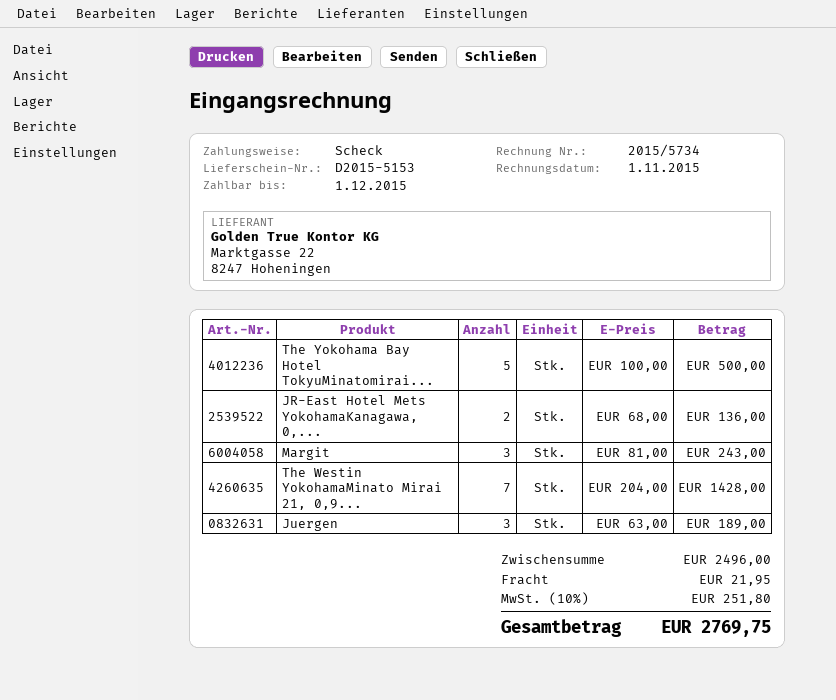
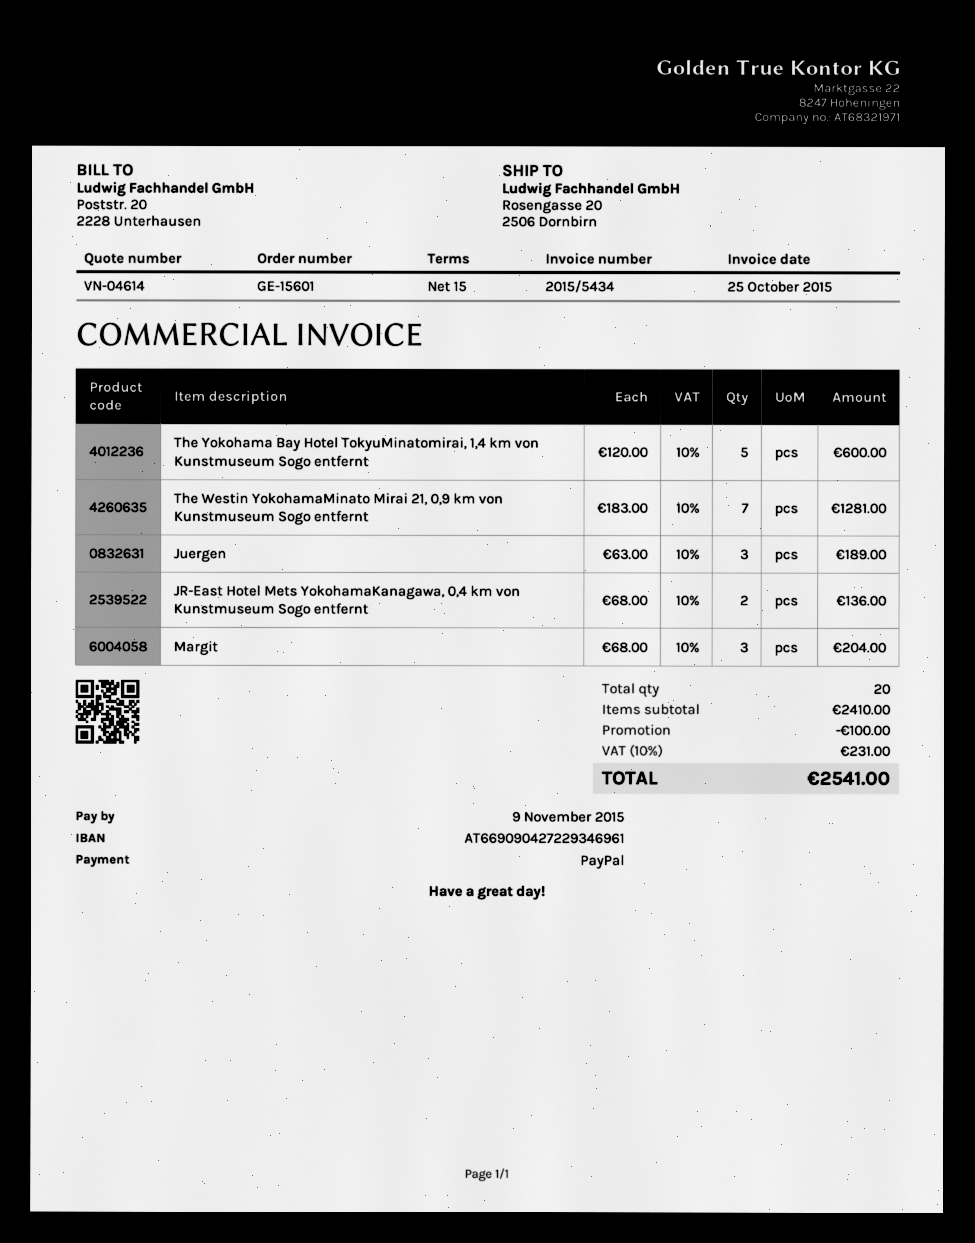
invoice number: 2015/5734 -> 2015/5434
invoice date: 2015-11-01 -> 2015-10-25
due date: 2015-12-01 -> 2015-11-09
payment method: cheque -> PayPal
The Yokohama Bay Hotel TokyuMinatomirai...: 5 x 100.00 = 500.00 -> 5 x 120.00 = 600.00
Margit: 3 x 81.00 = 243.00 -> 3 x 68.00 = 204.00
The Westin YokohamaMinato Mirai 21, 0,9...: 7 x 204.00 = 1428.00 -> 7 x 183.00 = 1281.00
subtotal: 2496.00 -> 2410.00
discount: none -> 100.00
shipping: 21.95 -> none
tax: 10% = 251.80 -> 10% = 231.00
total: 2769.75 -> 2541.00

